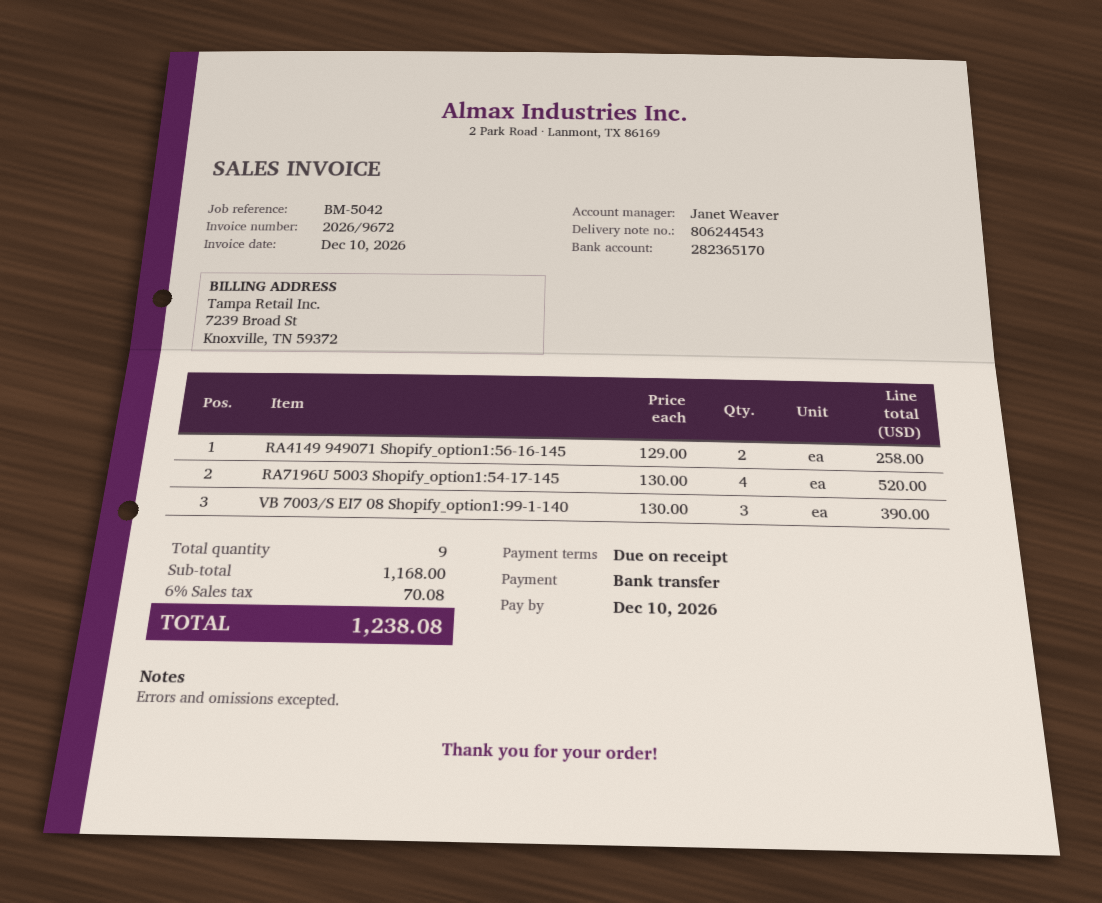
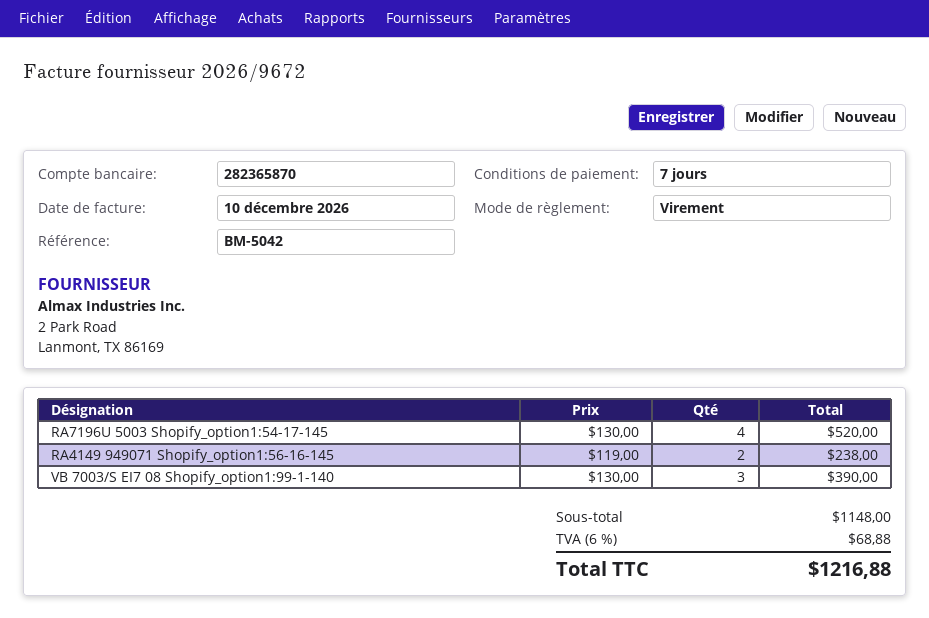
payment terms: on receipt -> 7 days
bank account: 282365170 -> 282365870
RA4149 949071 Shopify_option1:56-16-145: 2 x 129.00 = 258.00 -> 2 x 119.00 = 238.00
subtotal: 1168.00 -> 1148.00
tax: 6% = 70.08 -> 6% = 68.88
total: 1238.08 -> 1216.88

